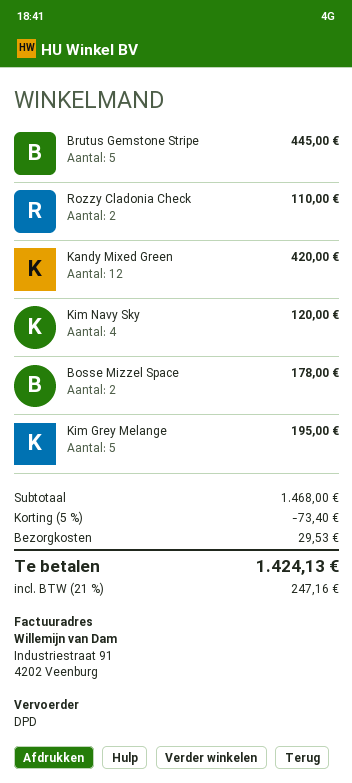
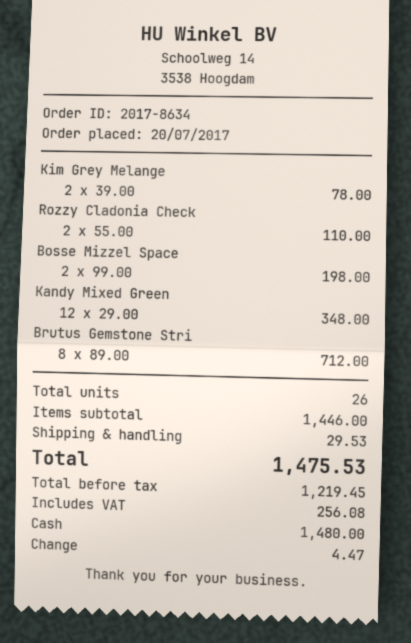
Brutus Gemstone Stripe: 5 for 445.00 -> 8 for 712.00
Kandy Mixed Green: 12 for 420.00 -> 12 for 348.00
Kim Navy Sky: 4 for 120.00 -> none
Bosse Mizzel Space: 2 for 178.00 -> 2 for 198.00
Kim Grey Melange: 5 for 195.00 -> 2 for 78.00
subtotal: 1468.00 -> 1446.00
discount: 5% = 73.40 -> none
tax: 247.16 -> 256.08
total: 1424.13 -> 1475.53

